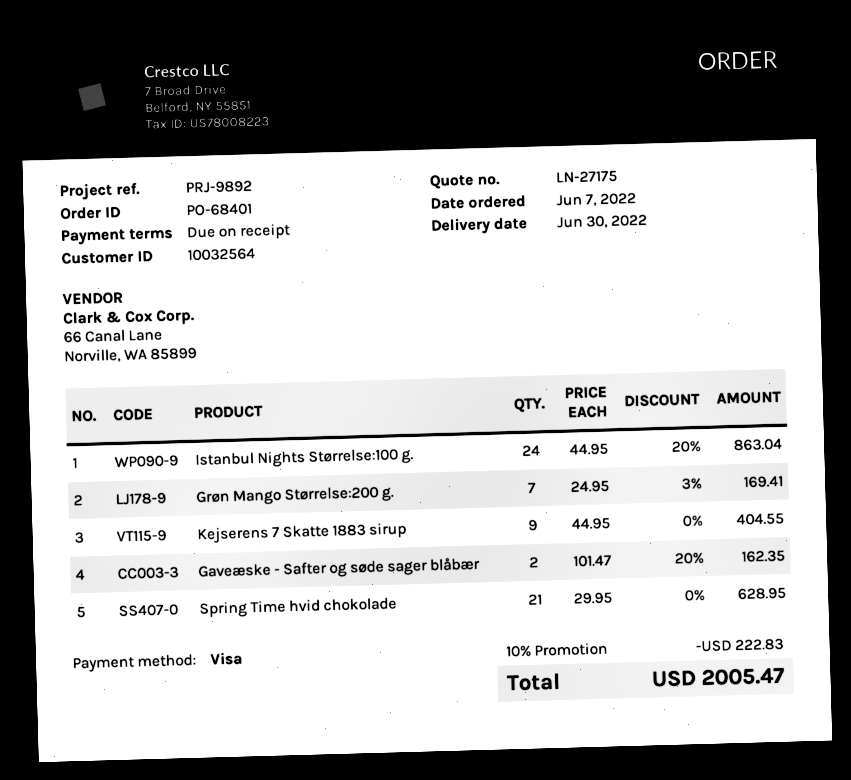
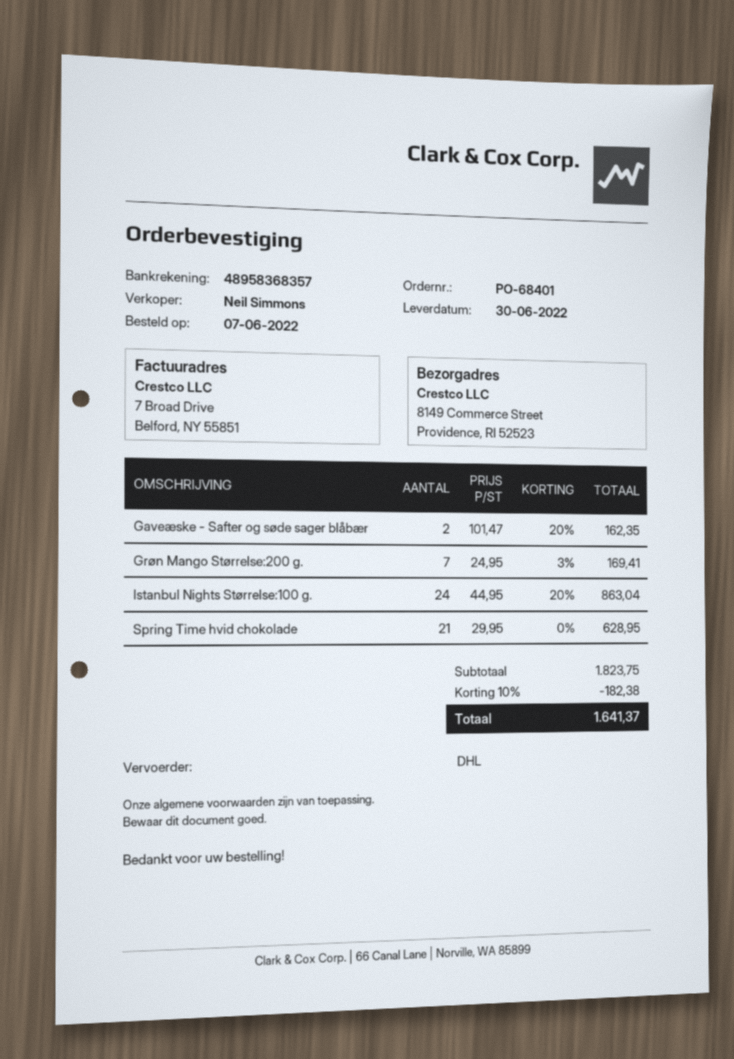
Kejserens 7 Skatte 1883 sirup: 9 x 44.95 = 404.55 -> none
discount: 10% = 222.83 -> 10% = 182.38
total: 2005.47 -> 1641.37

